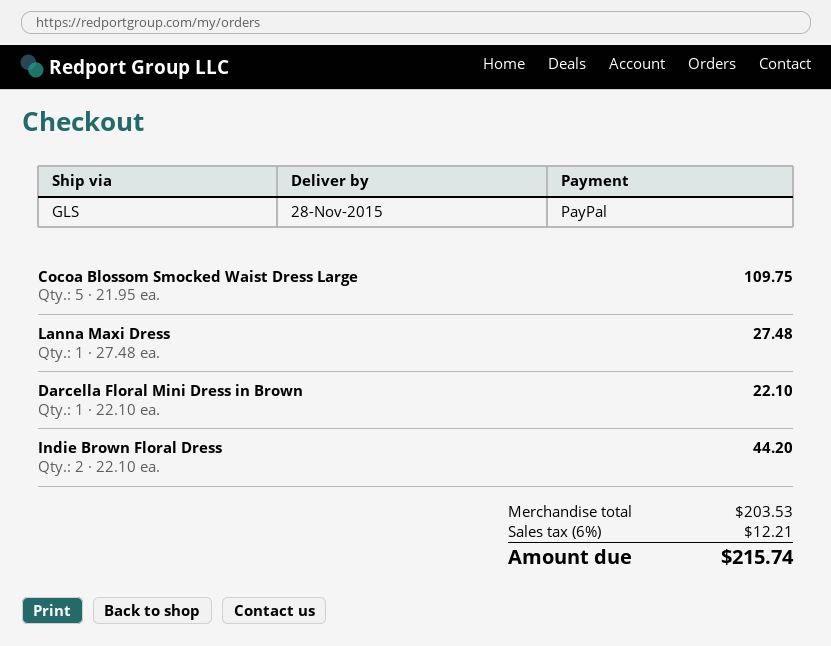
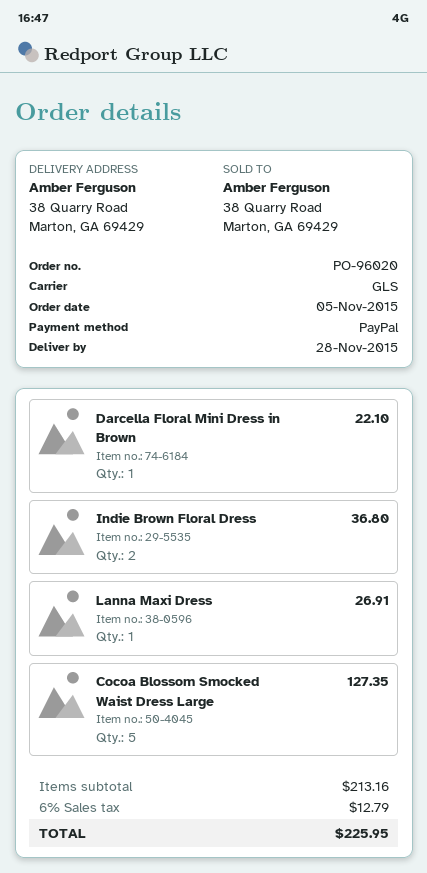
Cocoa Blossom Smocked Waist Dress Large: 5 for 109.75 -> 5 for 127.35
Lanna Maxi Dress: 1 for 27.48 -> 1 for 26.91
Indie Brown Floral Dress: 2 for 44.20 -> 2 for 36.80
subtotal: 203.53 -> 213.16
tax: 6% = 12.21 -> 6% = 12.79
total: 215.74 -> 225.95

